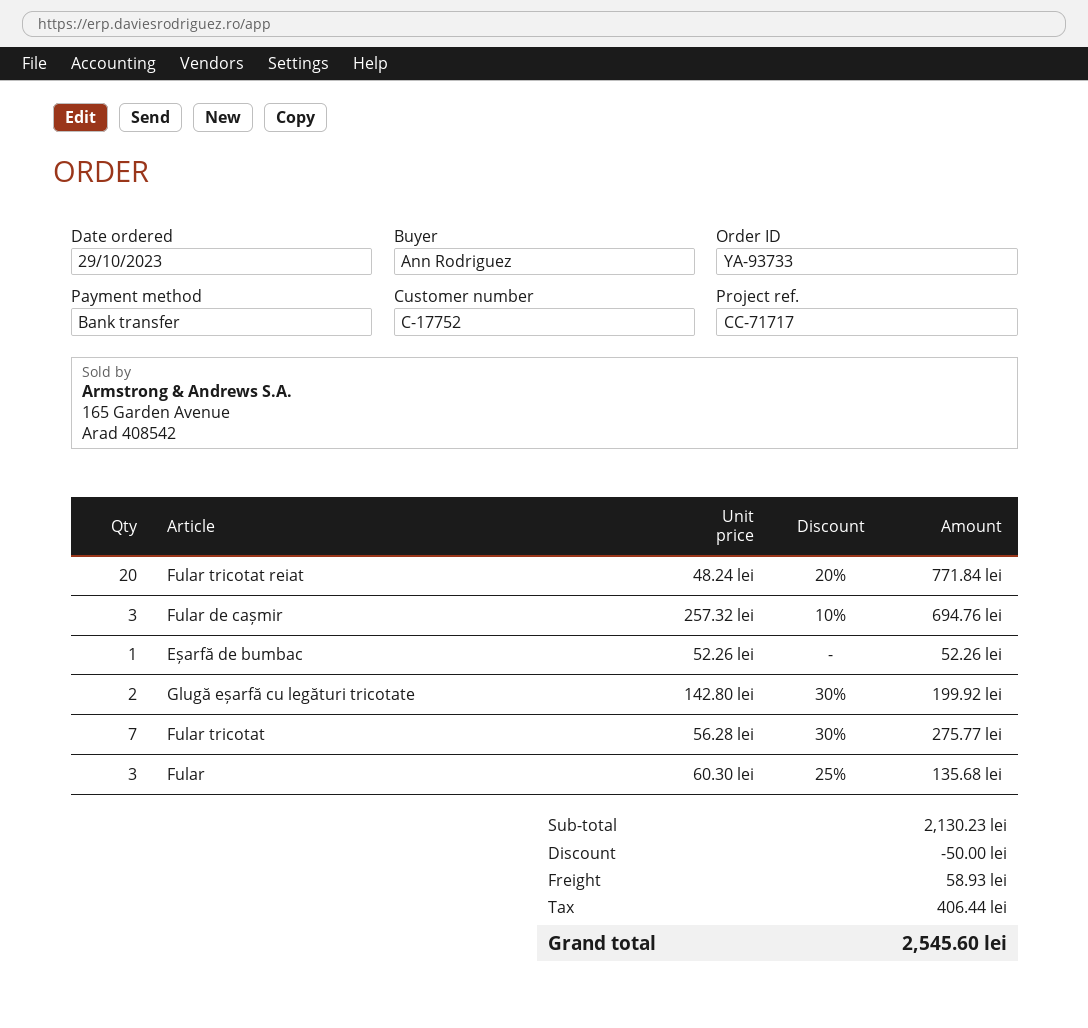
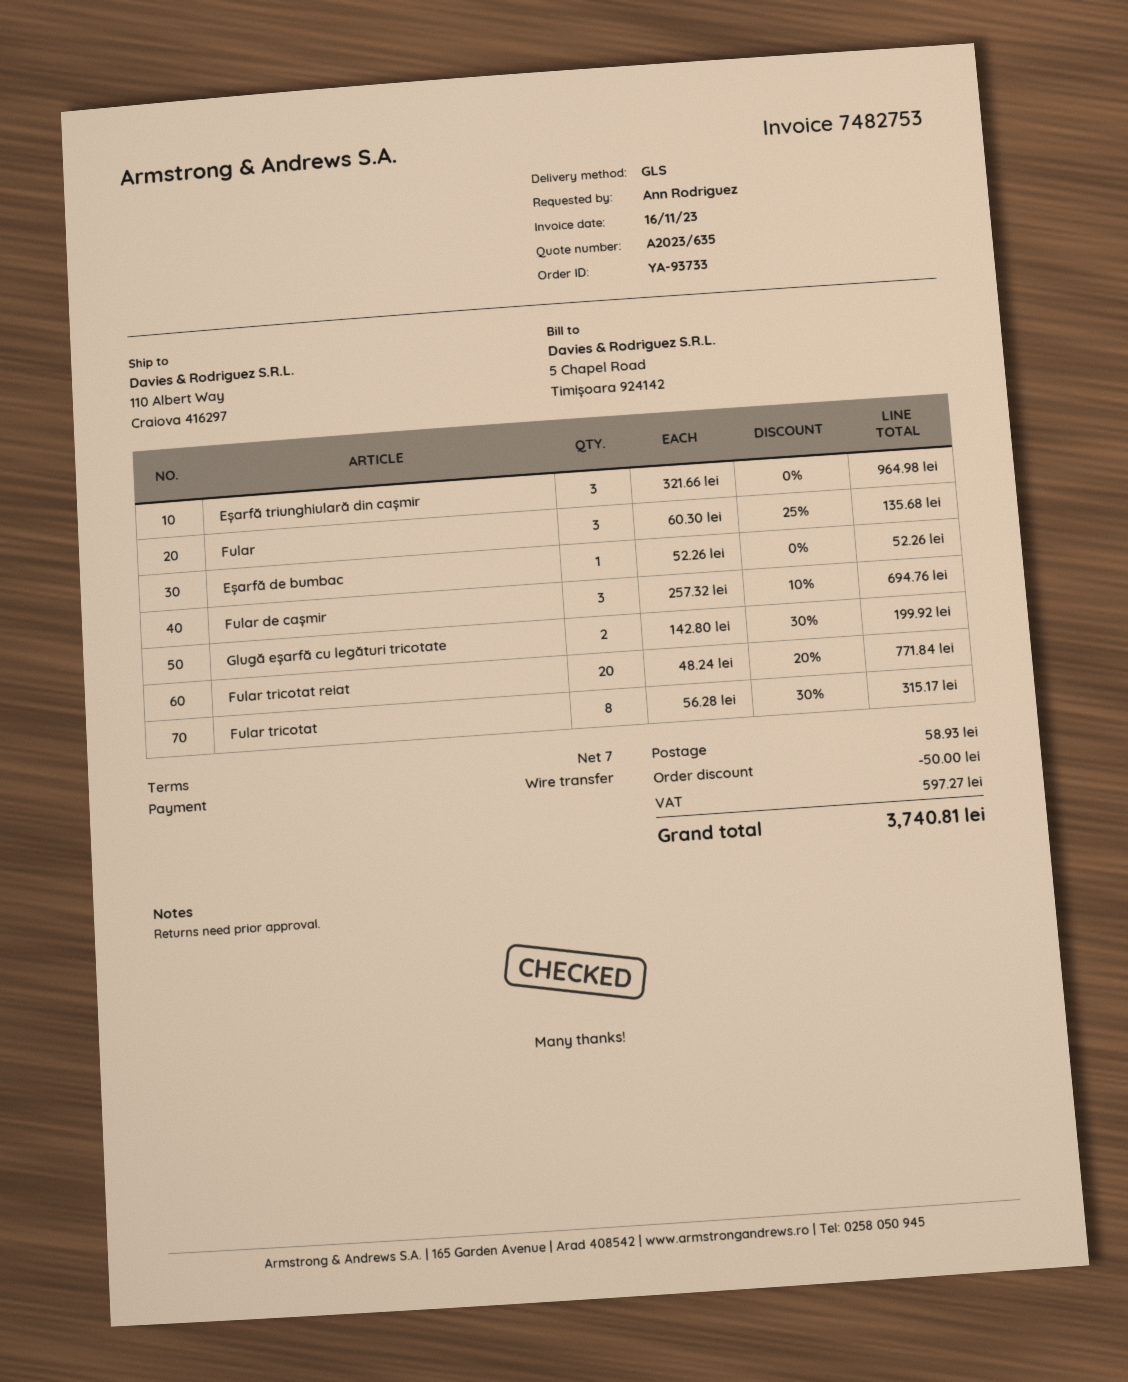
Fular tricotat: 7 x 56.28 - 30% = 275.77 -> 8 x 56.28 - 30% = 315.17
Eșarfă triunghiulară din cașmir: none -> 3 x 321.66 = 964.98
tax: 406.44 -> 597.27
total: 2545.60 -> 3740.81

